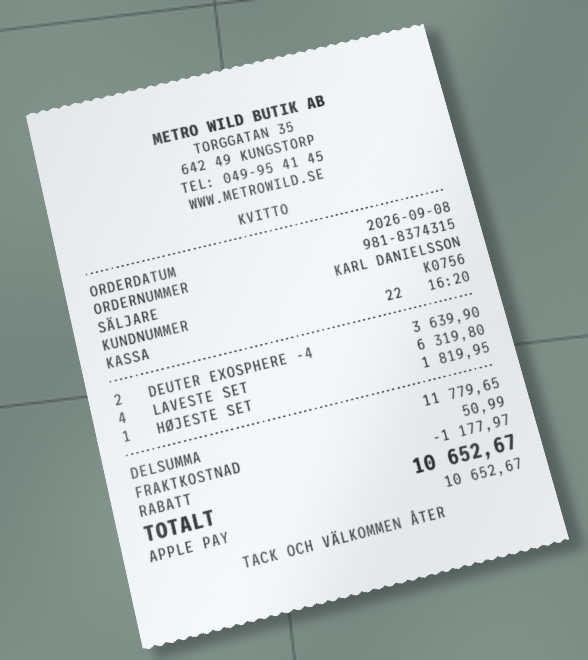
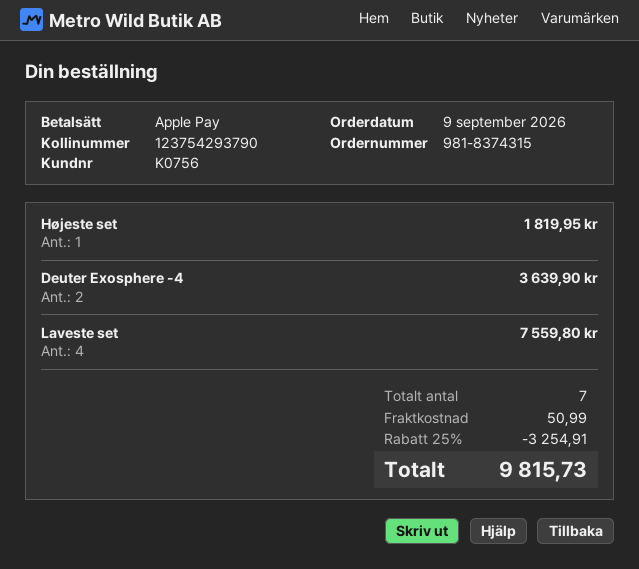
order date: 2026-09-08 -> 2026-09-09
LAVESTE SET: 4 for 6319.80 -> 4 for 7559.80
discount: 1177.97 -> 3254.91
total: 10652.67 -> 9815.73

